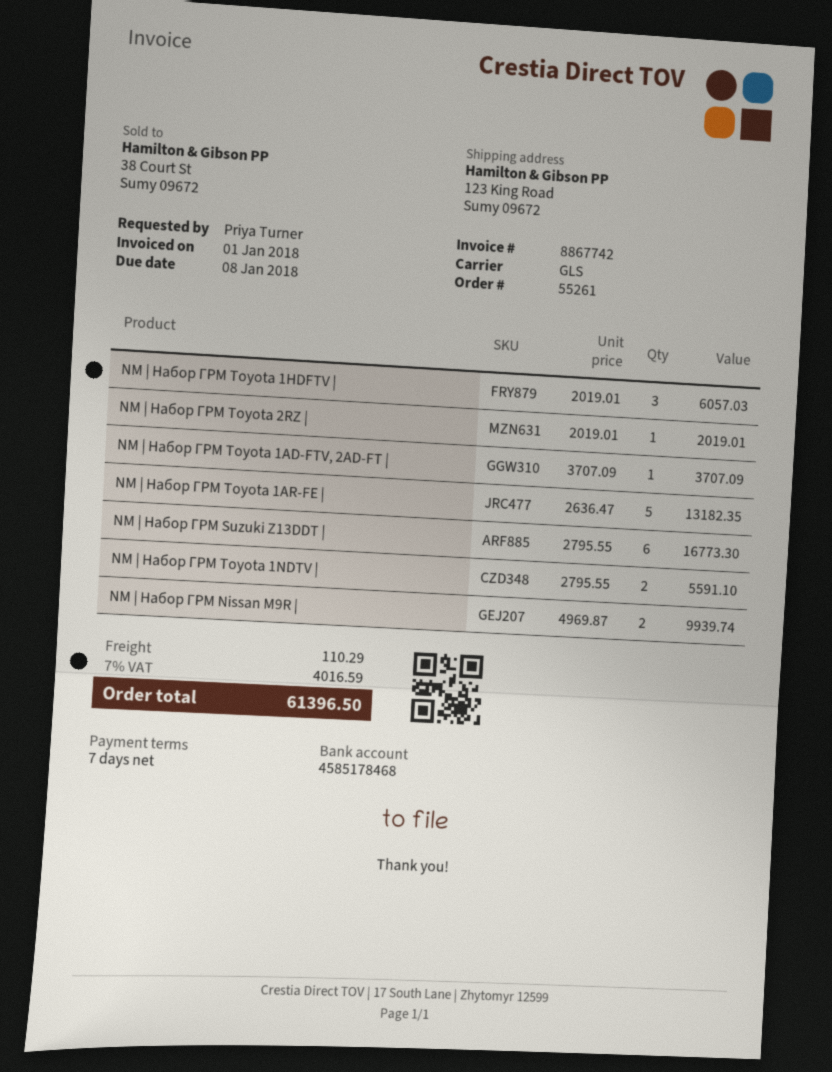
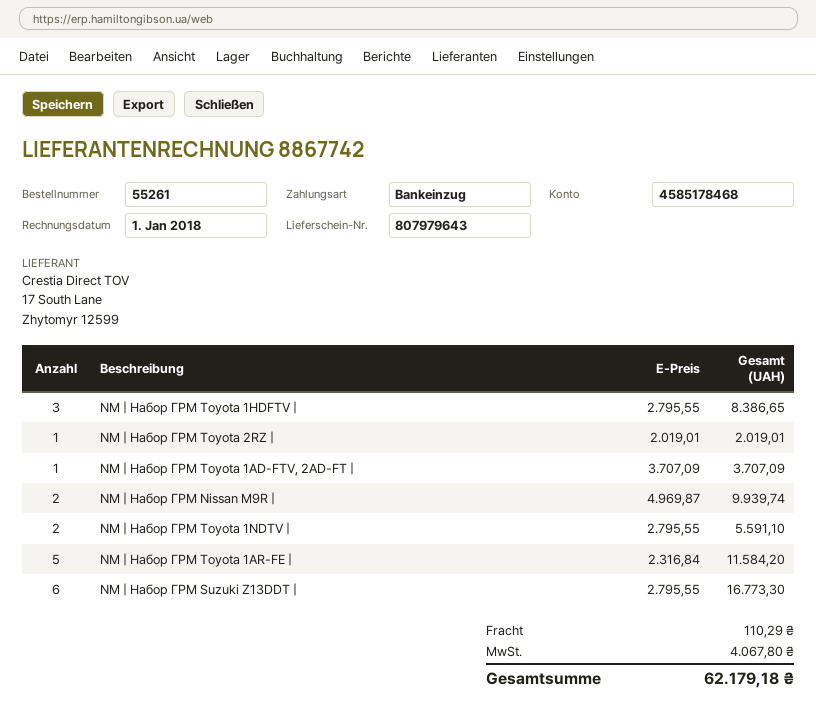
NM | Набор ГРМ Toyota 1HDFTV |: 3 x 2019.01 = 6057.03 -> 3 x 2795.55 = 8386.65
NM | Набор ГРМ Toyota 1AR-FE |: 5 x 2636.47 = 13182.35 -> 5 x 2316.84 = 11584.20
tax: 4016.59 -> 4067.80
total: 61396.50 -> 62179.18

